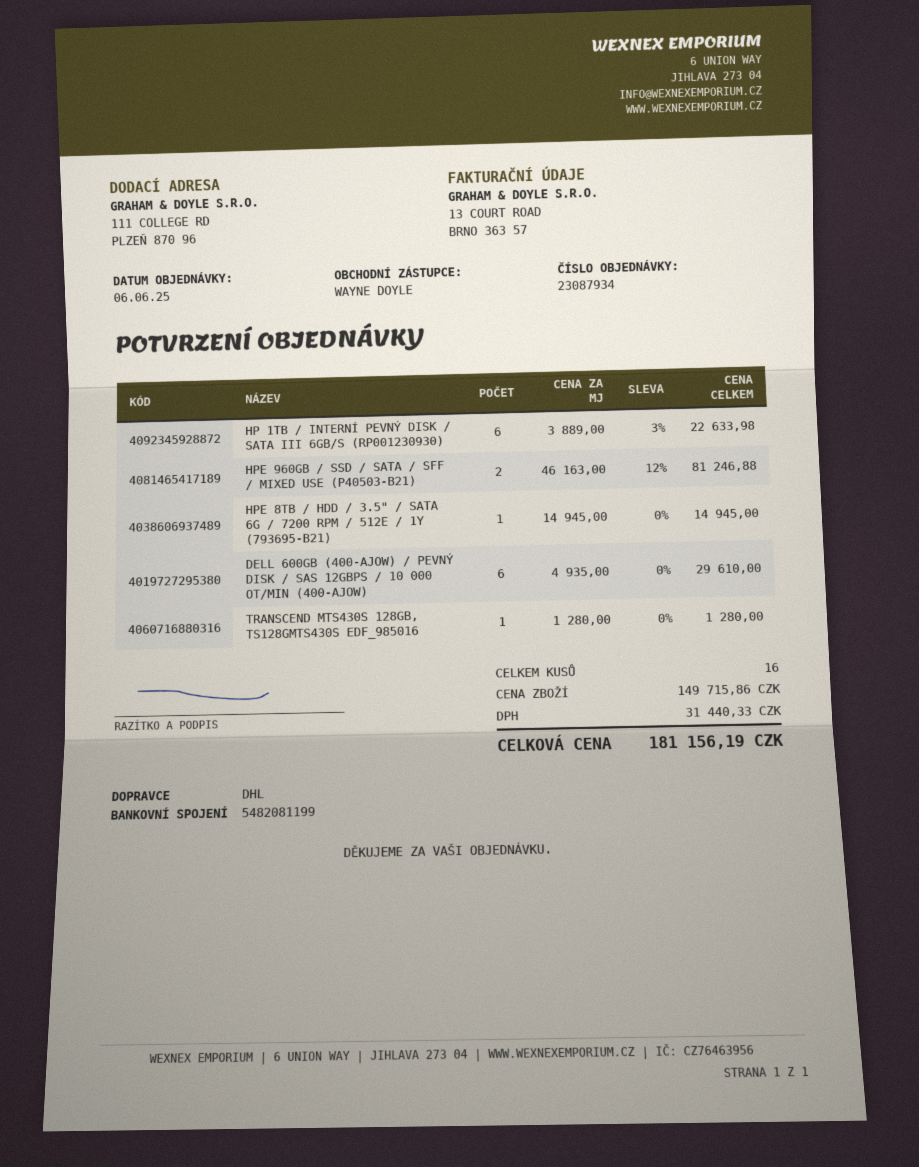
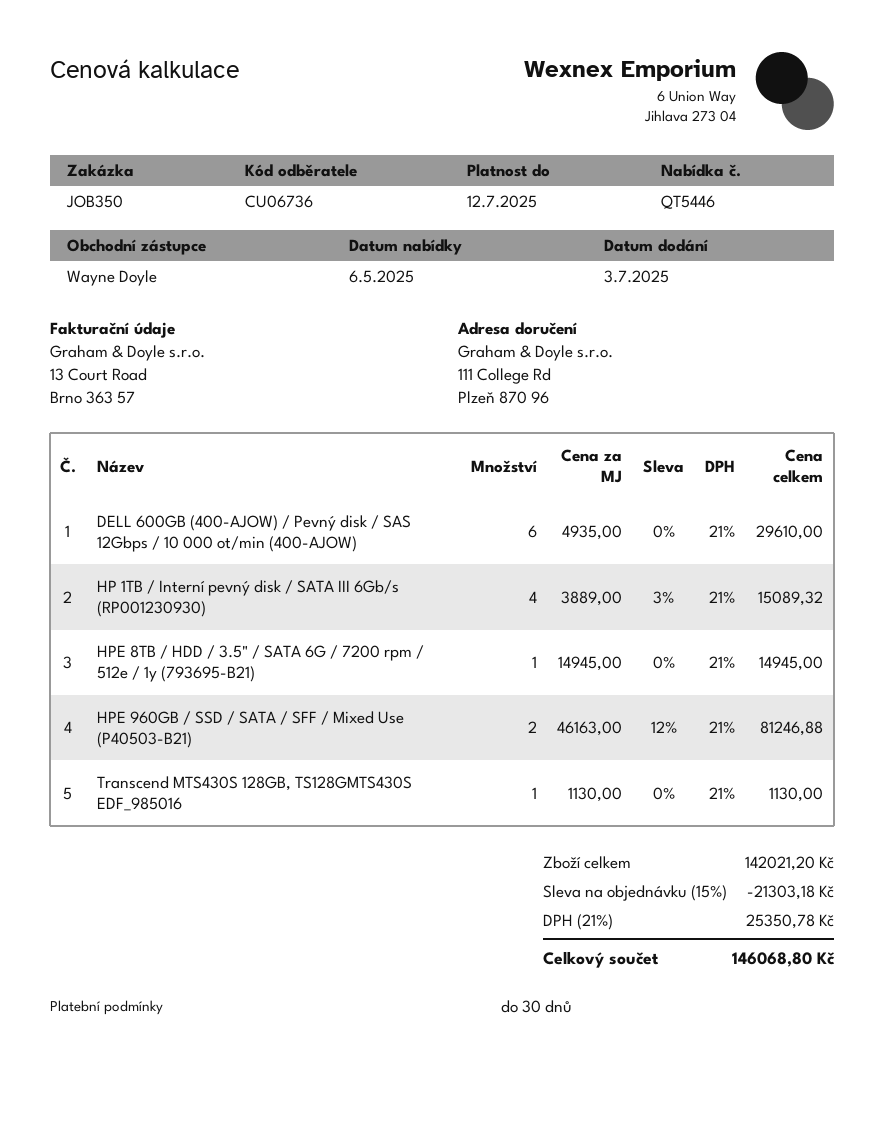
HP 1TB / INTERNÍ PEVNÝ DISK / SATA III 6GB/S (RP001230930): 6 x 3889.00 - 3% = 22633.98 -> 4 x 3889.00 - 3% = 15089.32
TRANSCEND MTS430S 128GB, TS128GMTS430S EDF_985016: 1 x 1280.00 = 1280.00 -> 1 x 1130.00 = 1130.00
subtotal: 149715.86 -> 142021.20
discount: none -> 15% = 21303.18
tax: 31440.33 -> 25350.78
total: 181156.19 -> 146068.80

